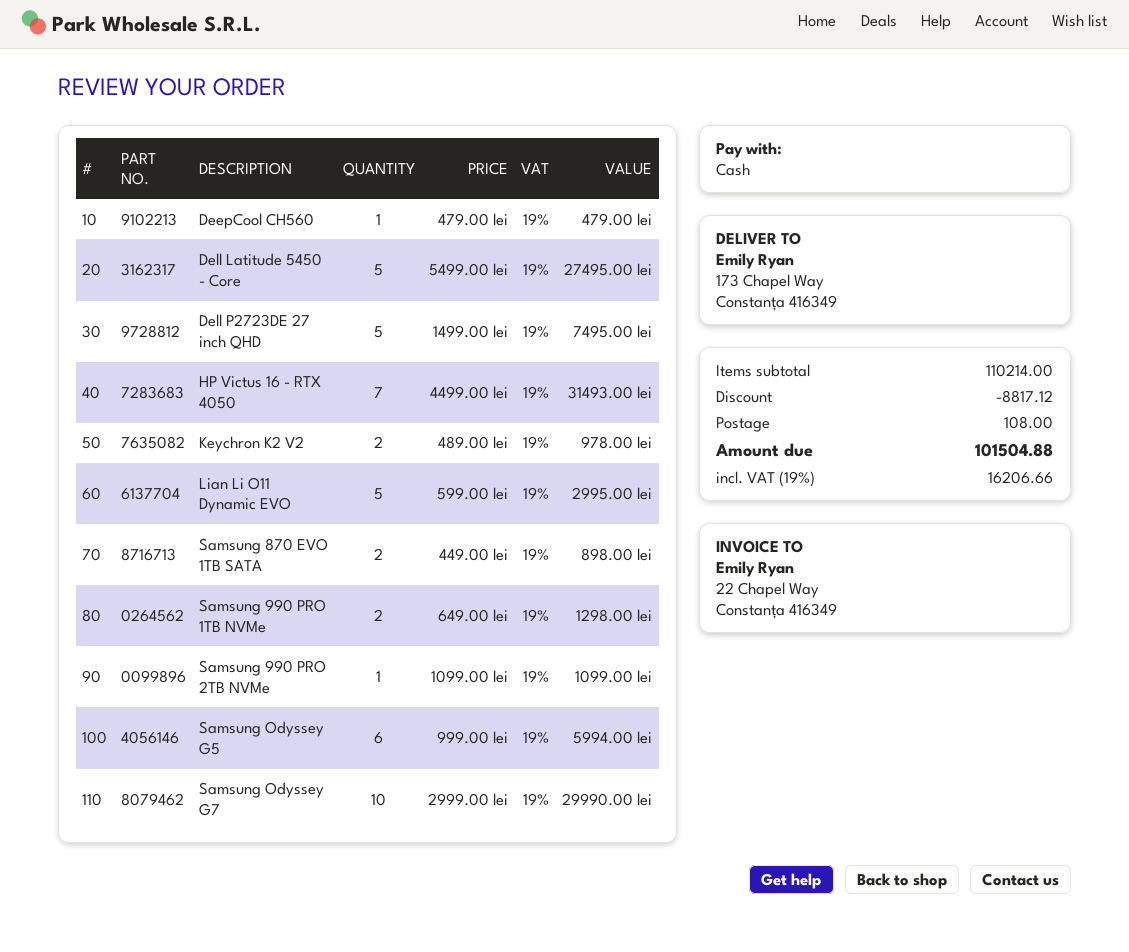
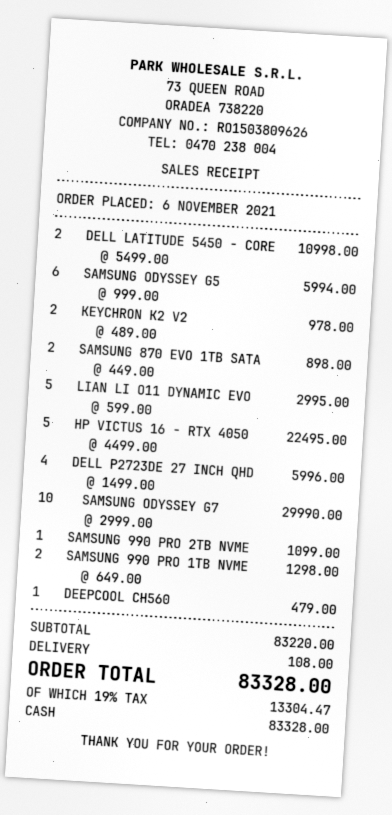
Dell Latitude 5450 - Core: 5 x 5499.00 = 27495.00 -> 2 x 5499.00 = 10998.00
Dell P2723DE 27 inch QHD: 5 x 1499.00 = 7495.00 -> 4 x 1499.00 = 5996.00
HP Victus 16 - RTX 4050: 7 x 4499.00 = 31493.00 -> 5 x 4499.00 = 22495.00
subtotal: 110214.00 -> 83220.00
discount: 8817.12 -> none
tax: 19% = 16206.66 -> 19% = 13304.47
total: 101504.88 -> 83328.00

